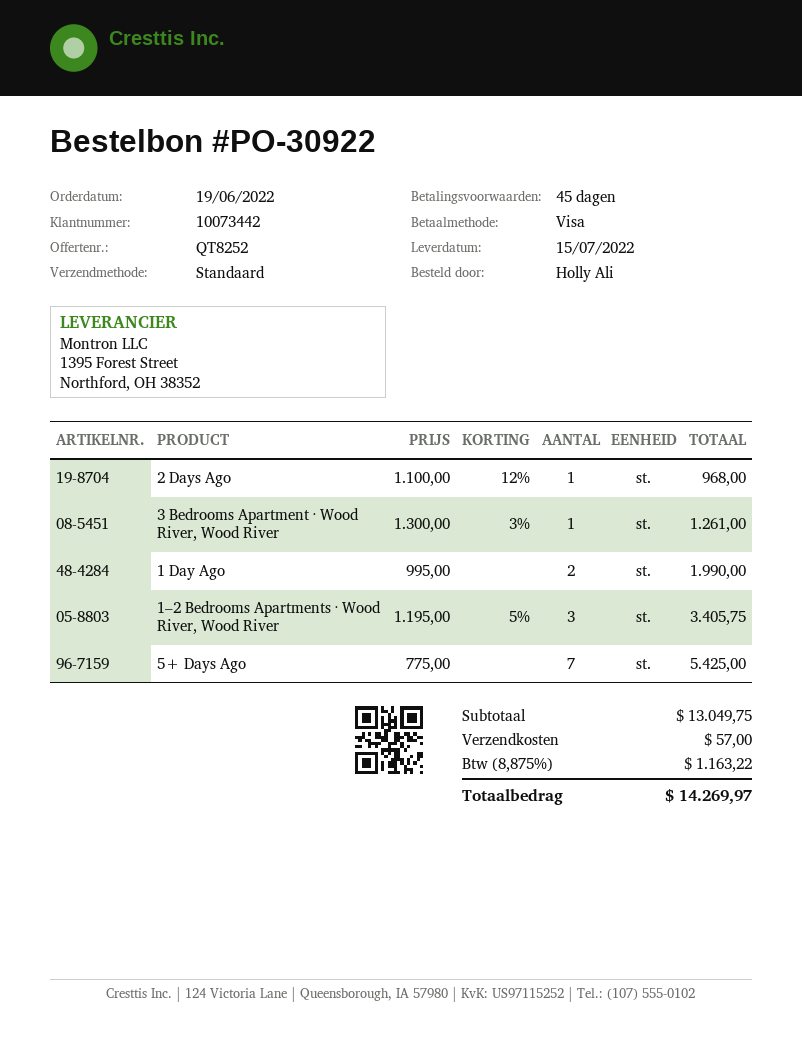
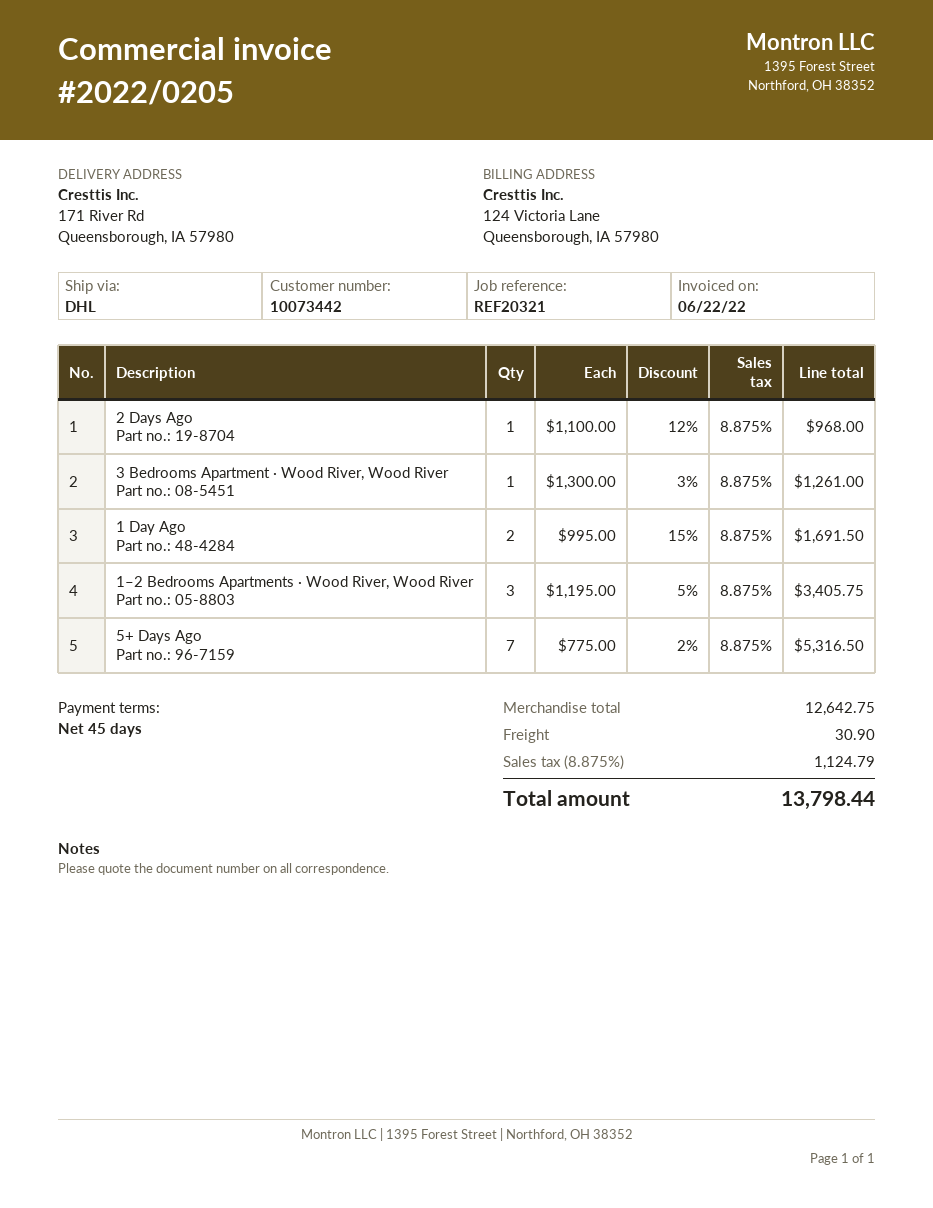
shipping method: standard -> DHL
1 Day Ago: 2 x 995.00 = 1990.00 -> 2 x 995.00 - 15% = 1691.50
5+ Days Ago: 7 x 775.00 = 5425.00 -> 7 x 775.00 - 2% = 5316.50
subtotal: 13049.75 -> 12642.75
shipping: 57.00 -> 30.90
tax: 8.875% = 1163.22 -> 8.875% = 1124.79
total: 14269.97 -> 13798.44

